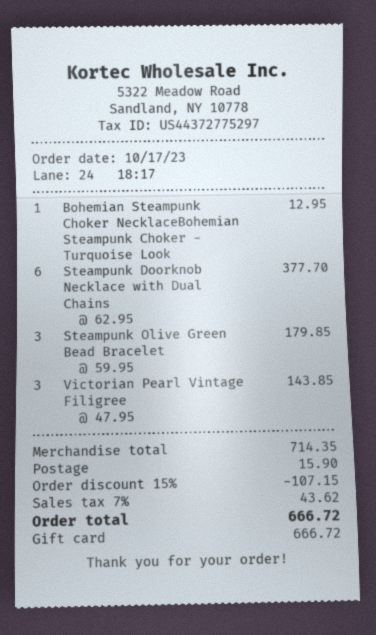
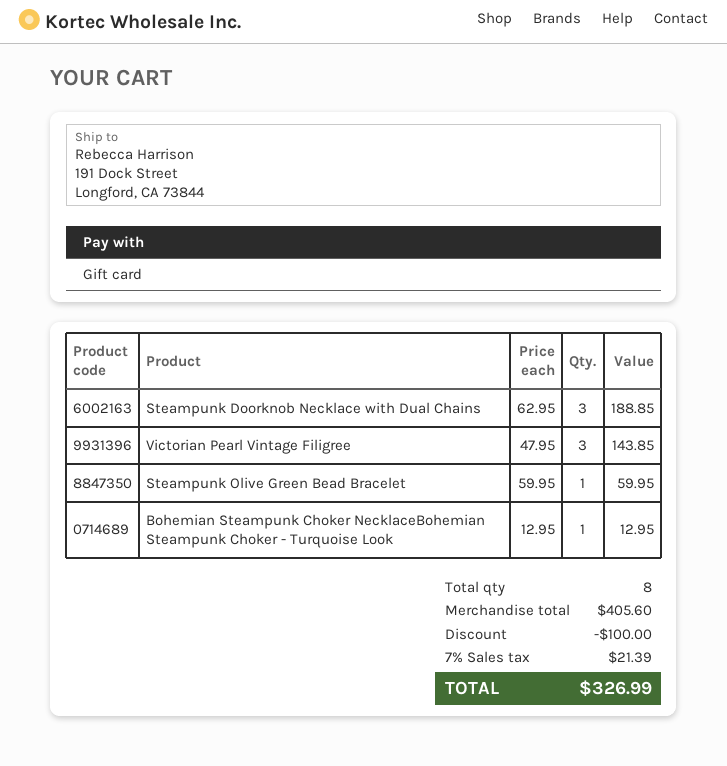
Steampunk Doorknob Necklace with Dual Chains: 6 x 62.95 = 377.70 -> 3 x 62.95 = 188.85
Steampunk Olive Green Bead Bracelet: 3 x 59.95 = 179.85 -> 1 x 59.95 = 59.95
subtotal: 714.35 -> 405.60
discount: 107.15 -> 100.00
shipping: 15.90 -> none
tax: 7% = 43.62 -> 7% = 21.39
total: 666.72 -> 326.99

